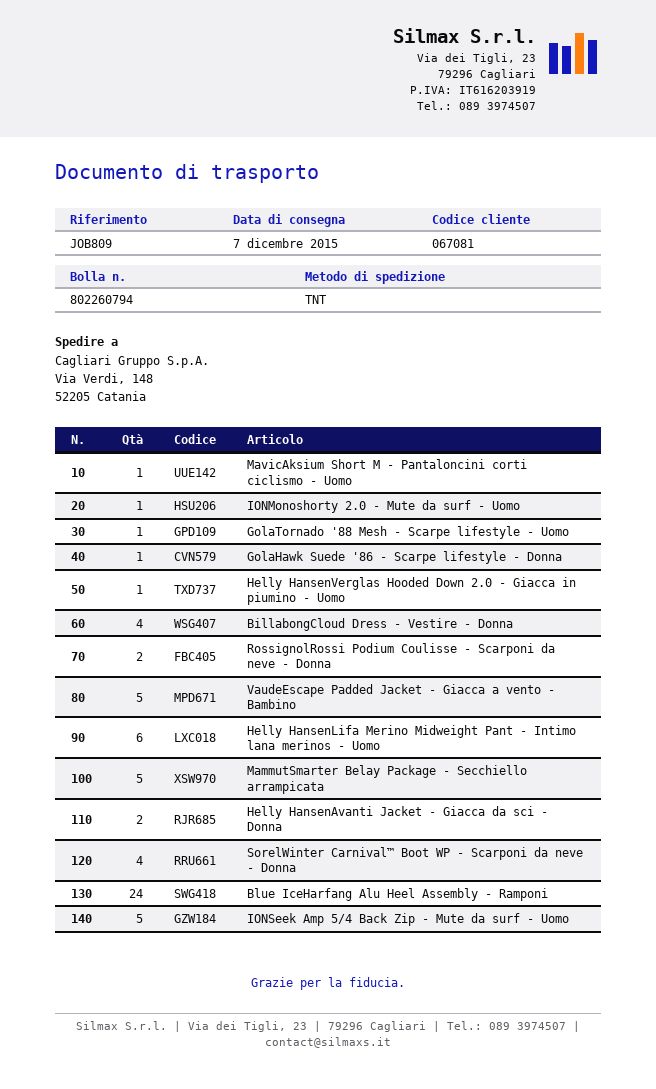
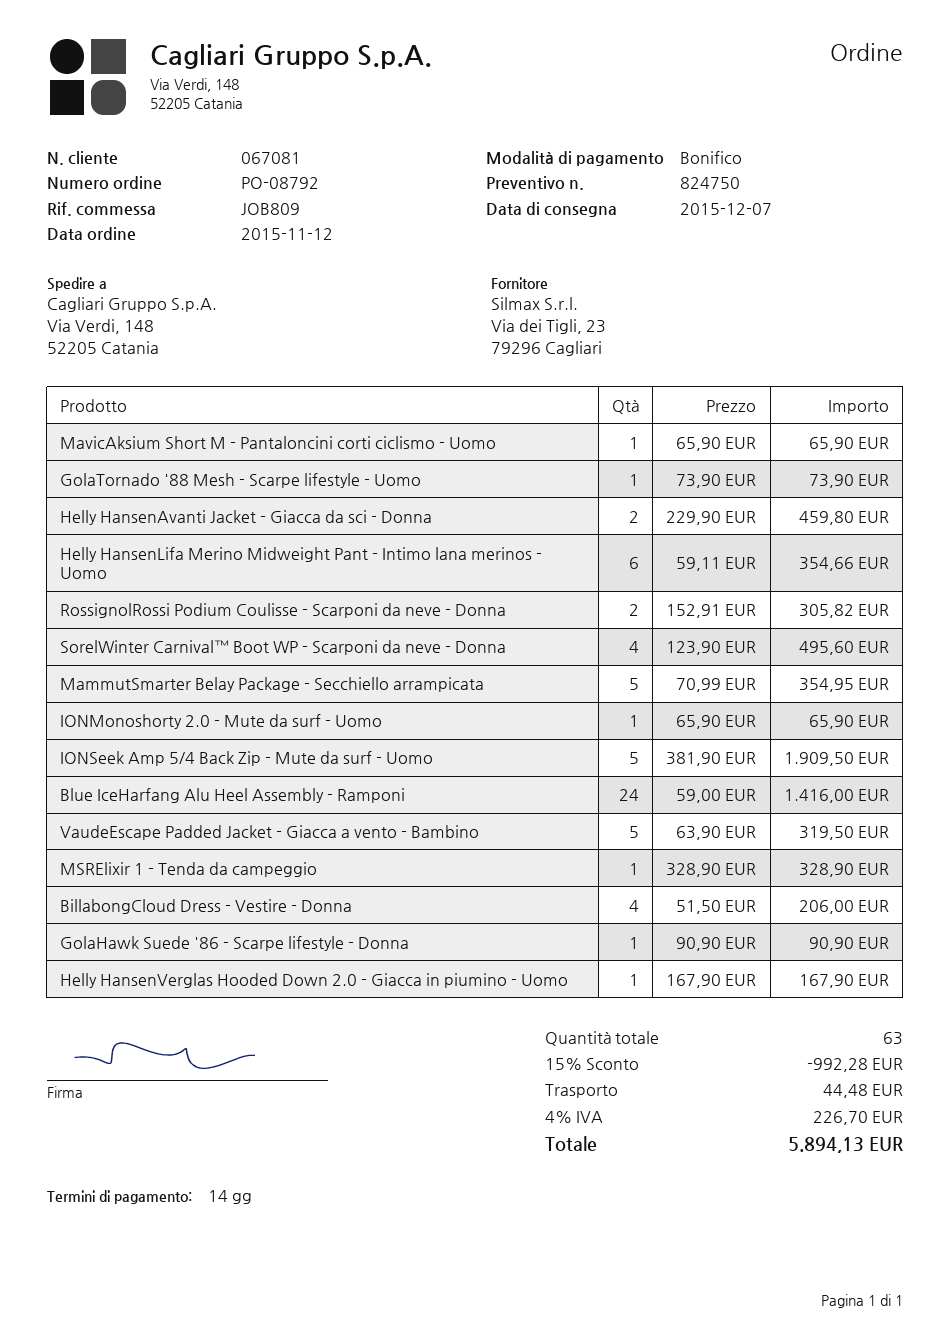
MSRElixir 1 - Tenda da campeggio: none -> 1

